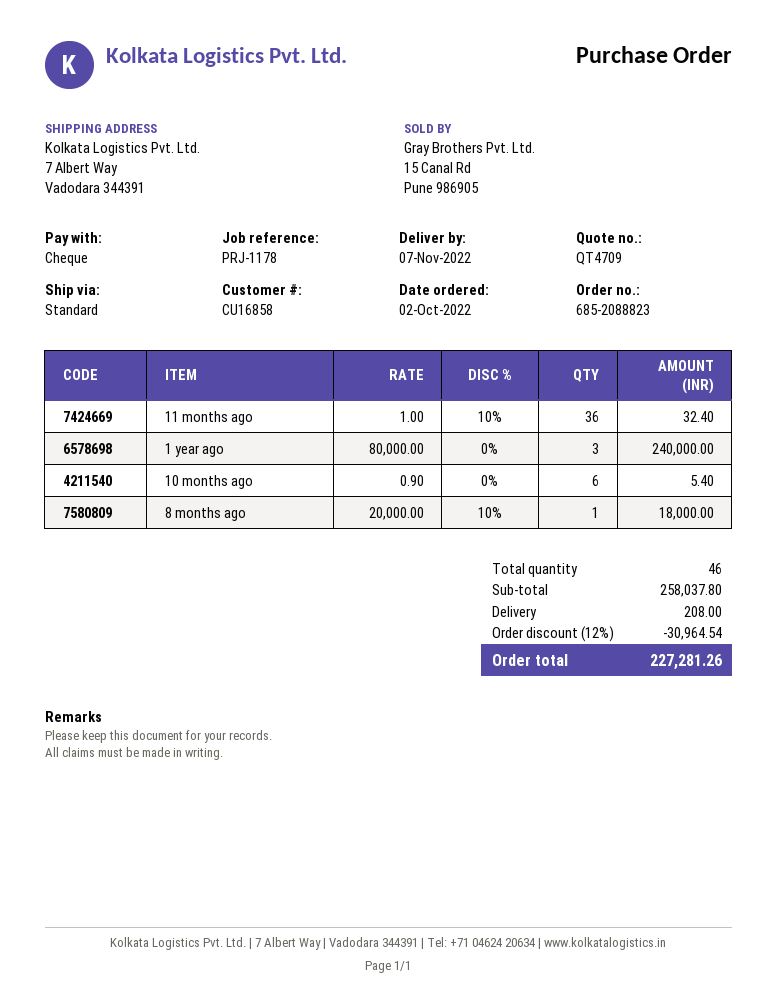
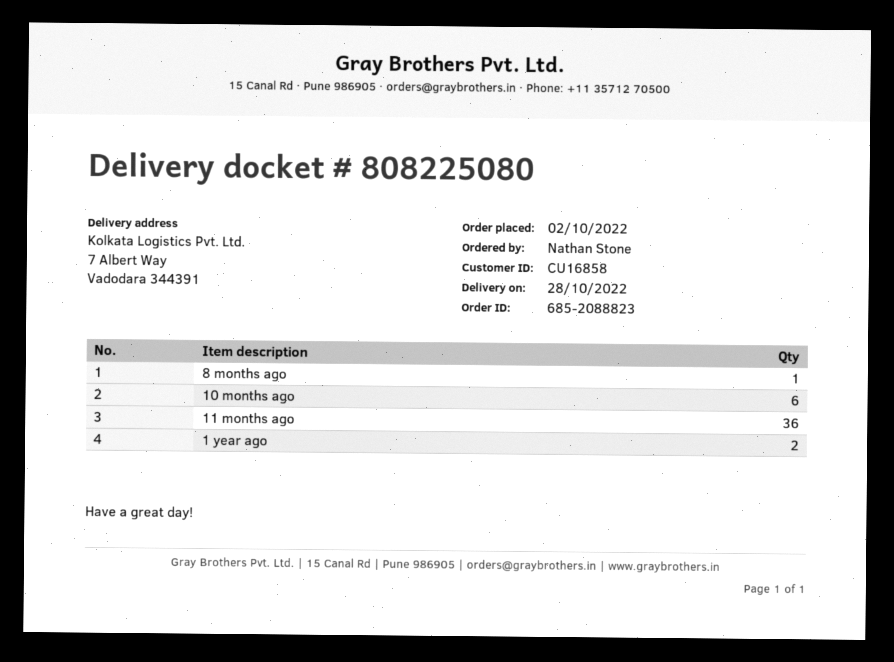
delivery date: 2022-11-07 -> 2022-10-28
1 year ago: 3 -> 2

